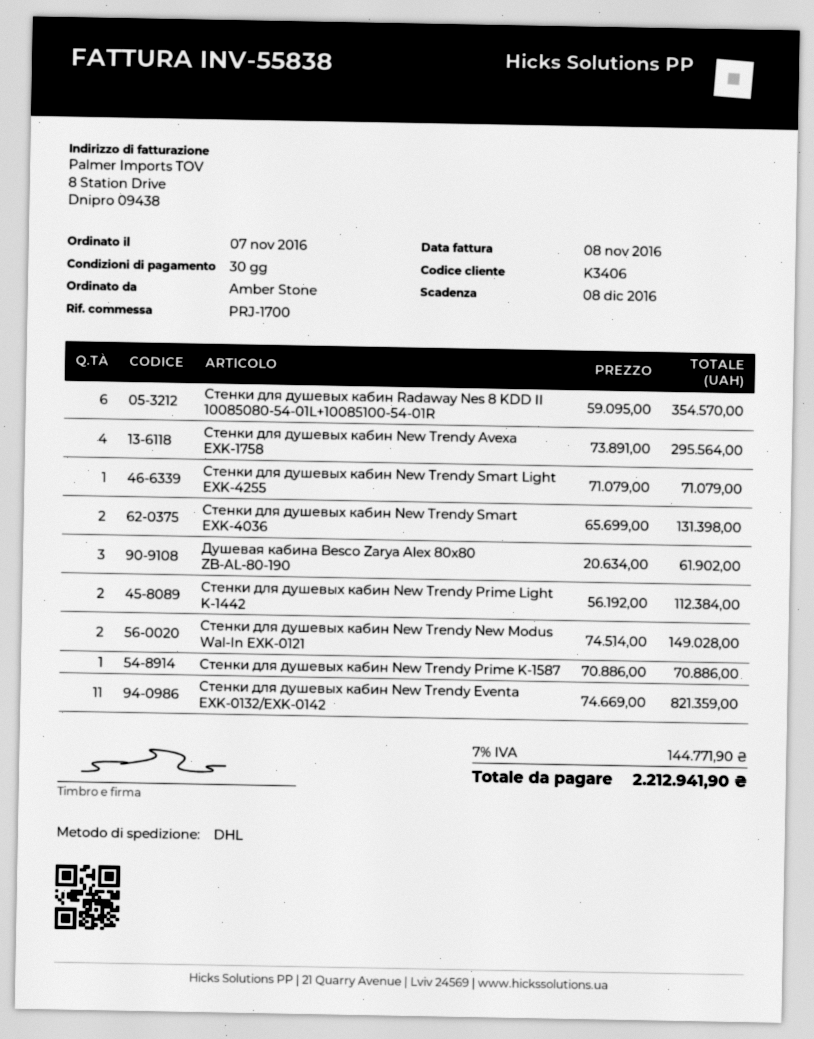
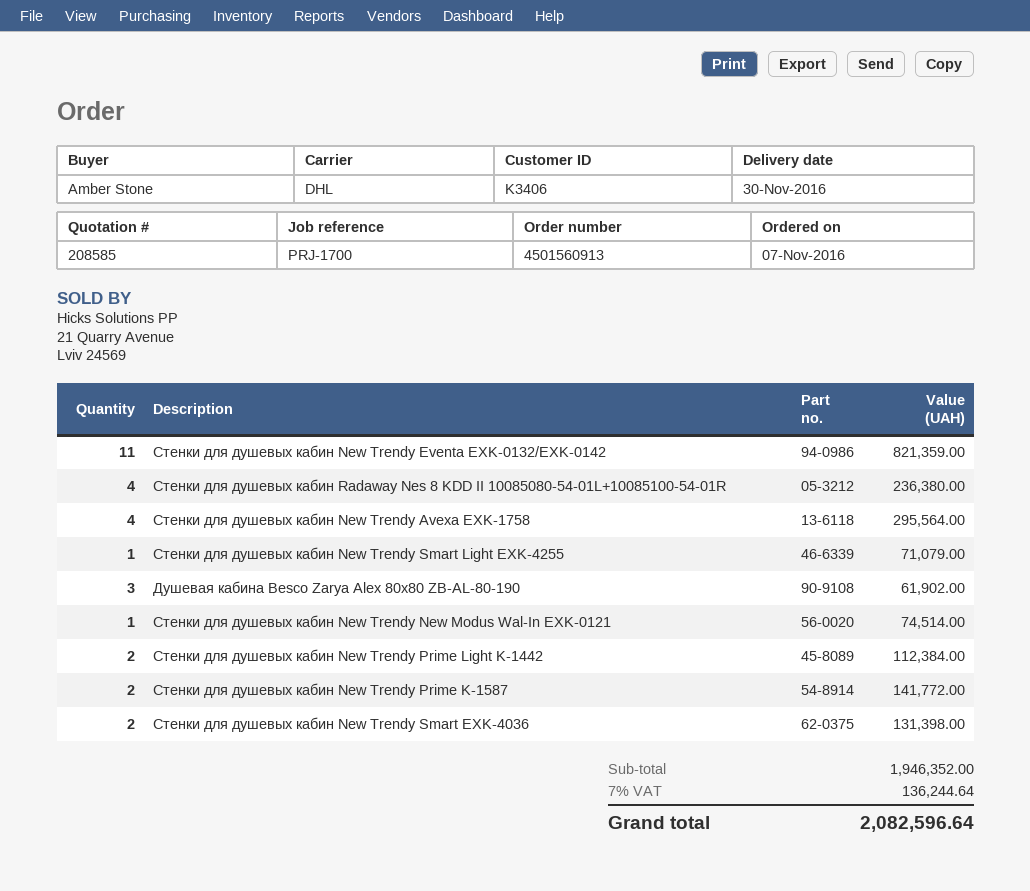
Стенки для душевых кабин Radaway Nes 8 KDD II 10085080-54-01L+10085100-54-01R: 6 for 354570.00 -> 4 for 236380.00
Стенки для душевых кабин New Trendy New Modus Wal-In EXK-0121: 2 for 149028.00 -> 1 for 74514.00
Стенки для душевых кабин New Trendy Prime K-1587: 1 for 70886.00 -> 2 for 141772.00
tax: 7% = 144771.90 -> 7% = 136244.64
total: 2212941.90 -> 2082596.64

